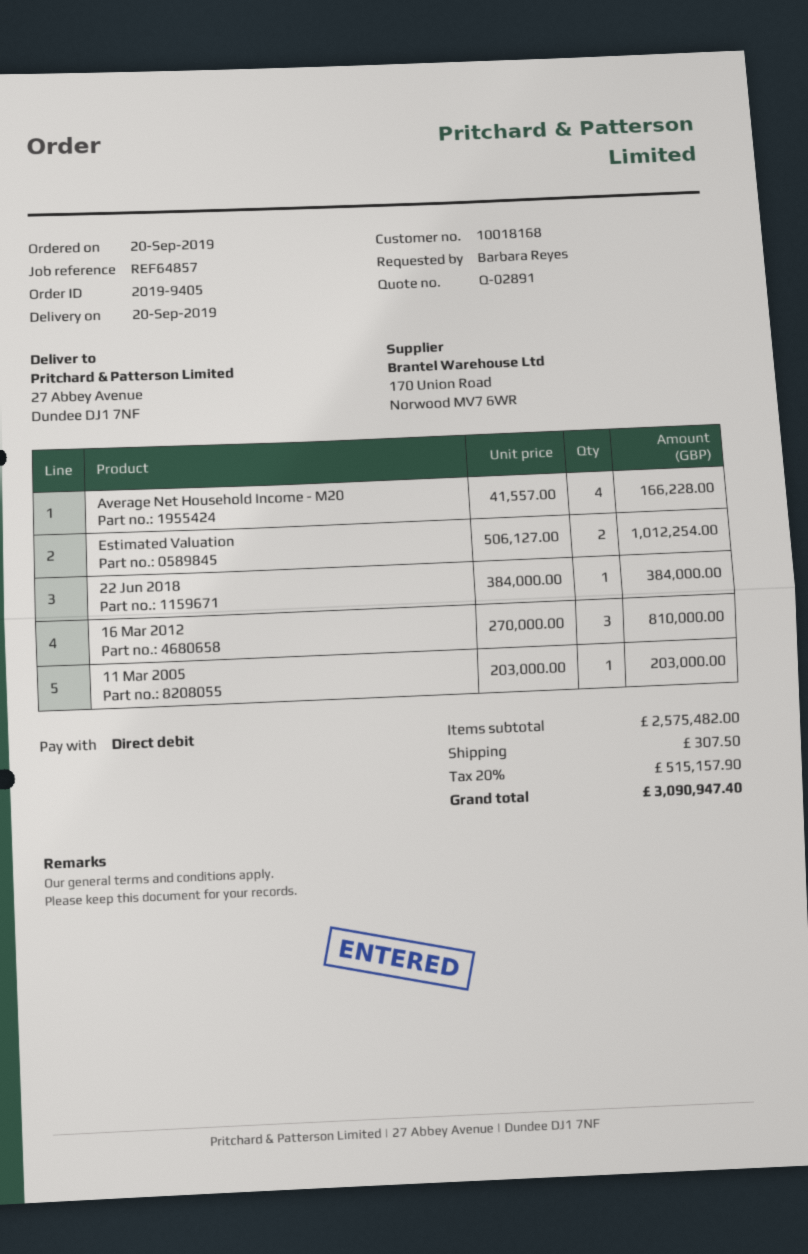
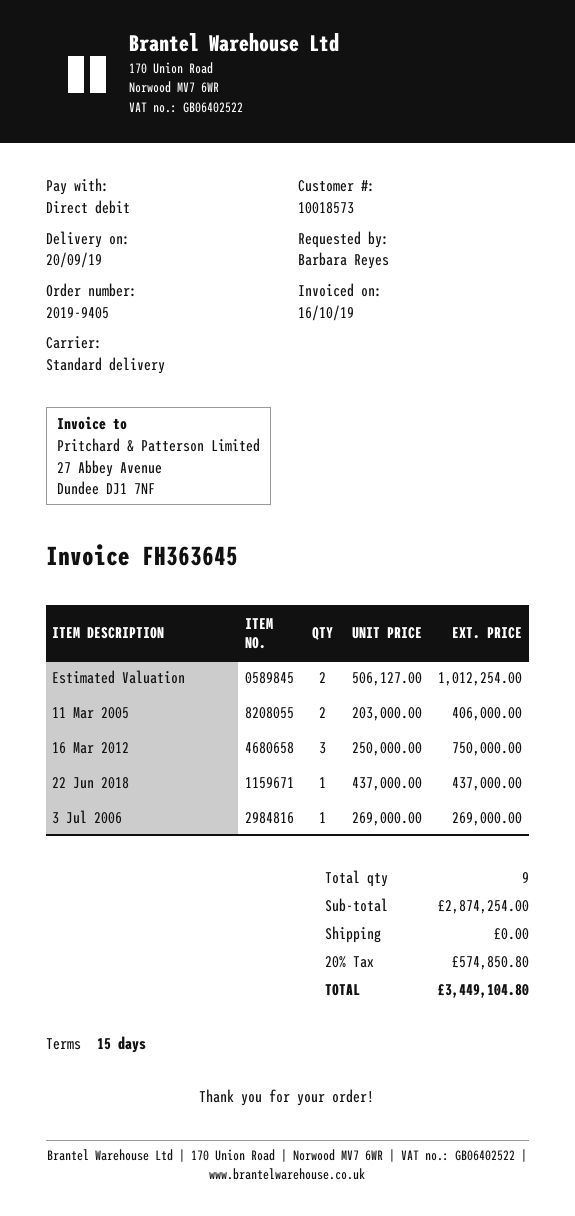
customer number: 10018168 -> 10018573
Average Net Household Income - M20: 4 x 41557.00 = 166228.00 -> none
22 Jun 2018: 1 x 384000.00 = 384000.00 -> 1 x 437000.00 = 437000.00
16 Mar 2012: 3 x 270000.00 = 810000.00 -> 3 x 250000.00 = 750000.00
11 Mar 2005: 1 x 203000.00 = 203000.00 -> 2 x 203000.00 = 406000.00
3 Jul 2006: none -> 1 x 269000.00 = 269000.00
subtotal: 2575482.00 -> 2874254.00
shipping: 307.50 -> 0.00
tax: 20% = 515157.90 -> 20% = 574850.80
total: 3090947.40 -> 3449104.80

